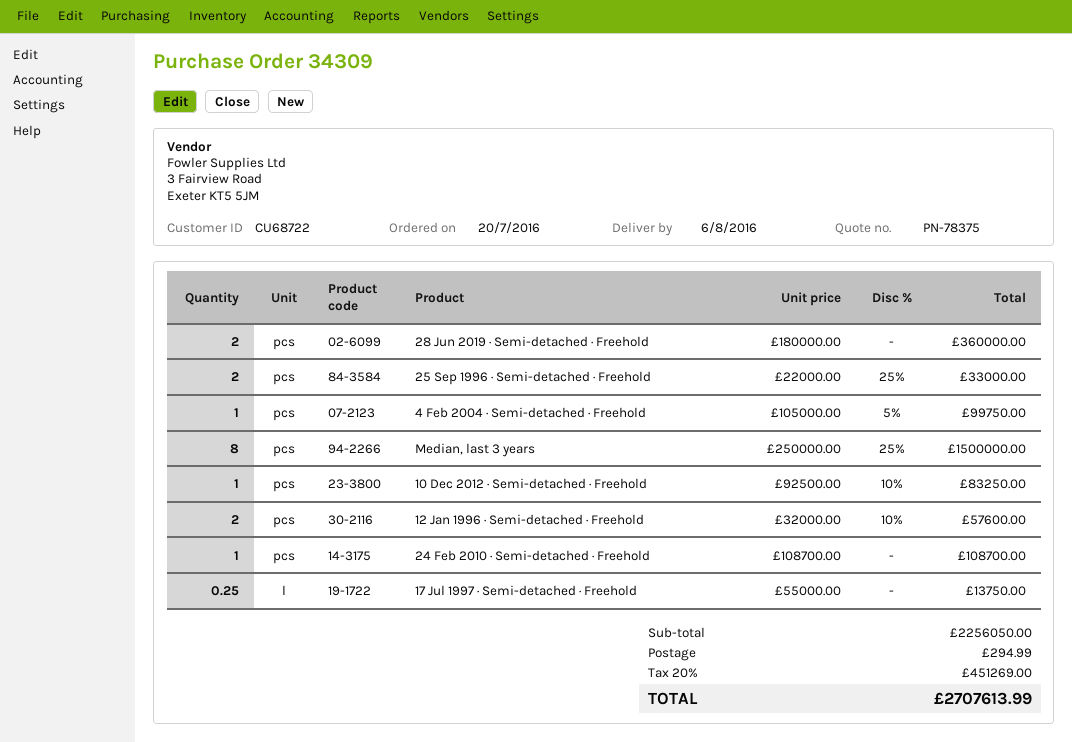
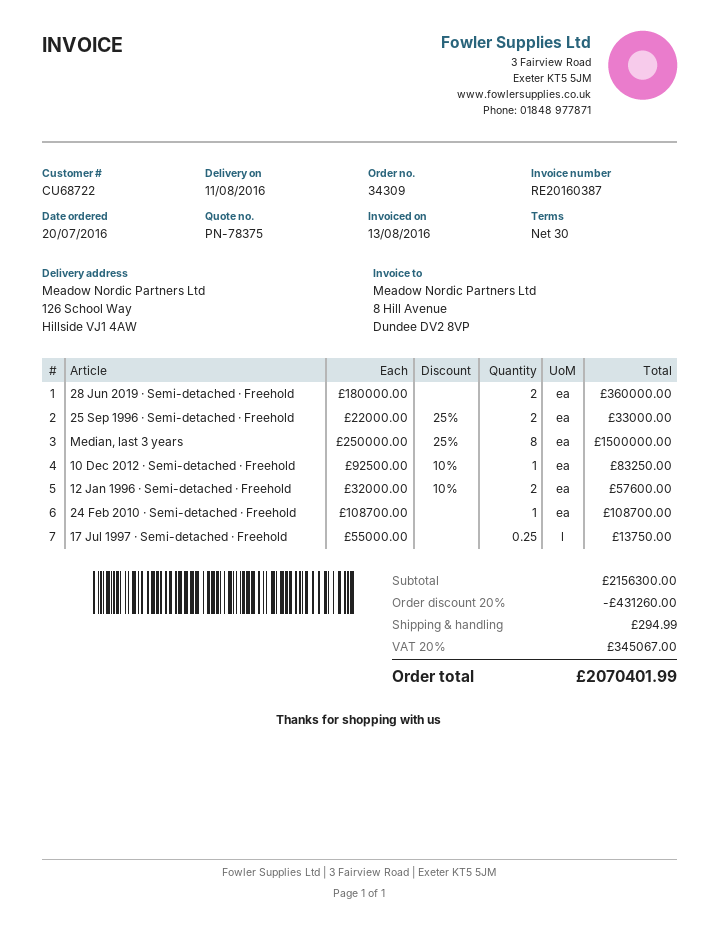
delivery date: 2016-08-06 -> 2016-08-11
4 Feb 2004 · Semi-detached · Freehold: 1 x 105000.00 - 5% = 99750.00 -> none
subtotal: 2256050.00 -> 2156300.00
discount: none -> 20% = 431260.00
tax: 20% = 451269.00 -> 20% = 345067.00
total: 2707613.99 -> 2070401.99

